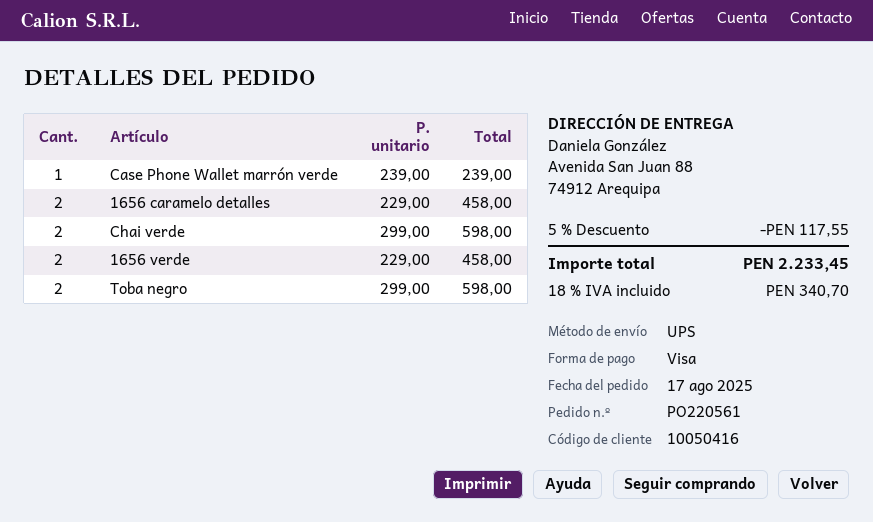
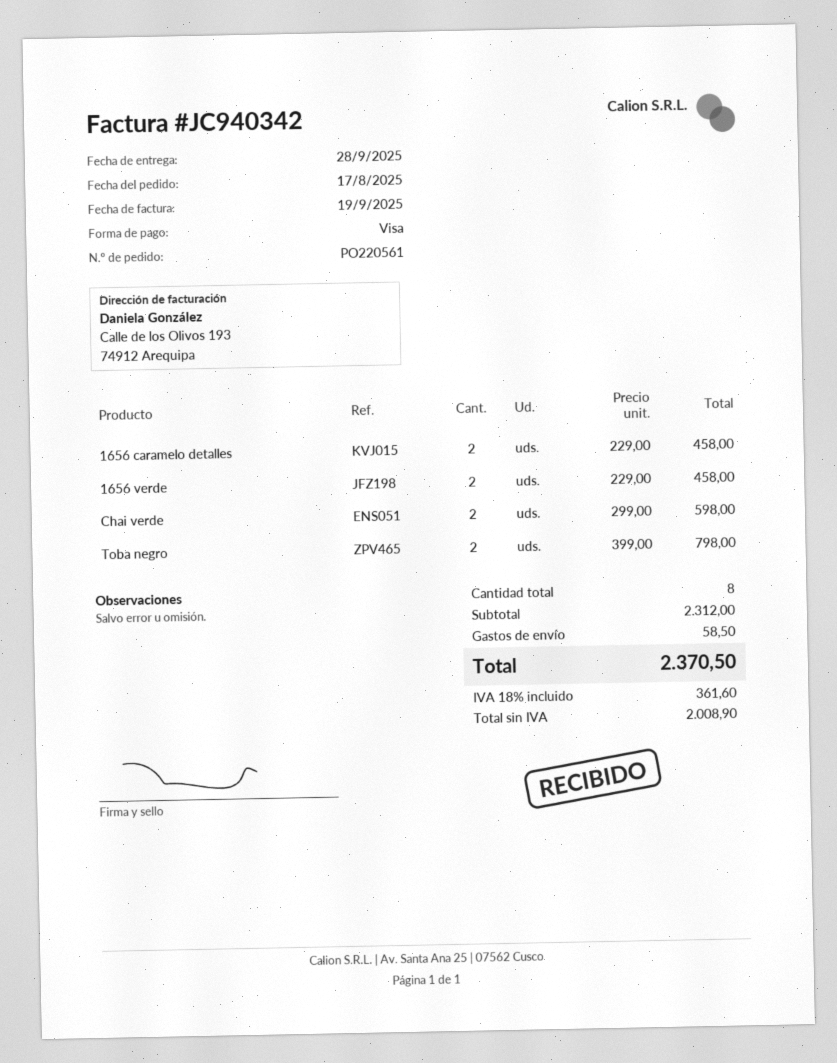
Case Phone Wallet marrón verde: 1 x 239.00 = 239.00 -> none
Toba negro: 2 x 299.00 = 598.00 -> 2 x 399.00 = 798.00
discount: 5% = 117.55 -> none
shipping: none -> 58.50
tax: 18% = 340.70 -> 18% = 361.60
total: 2233.45 -> 2370.50

